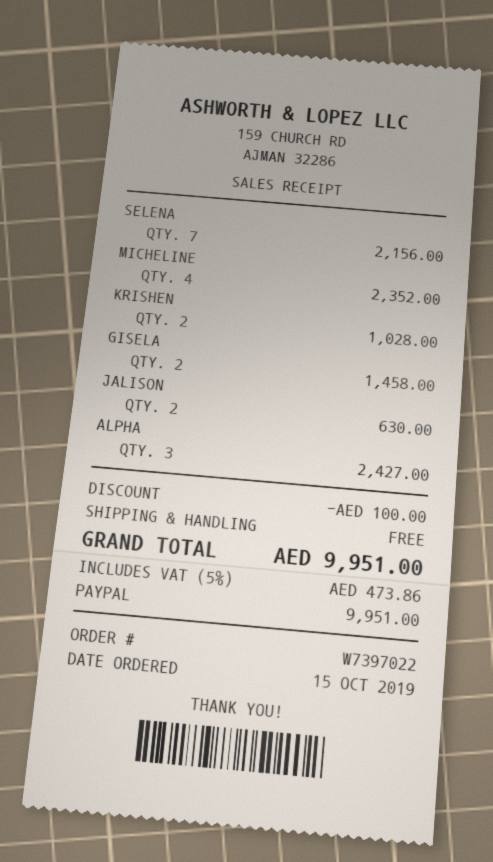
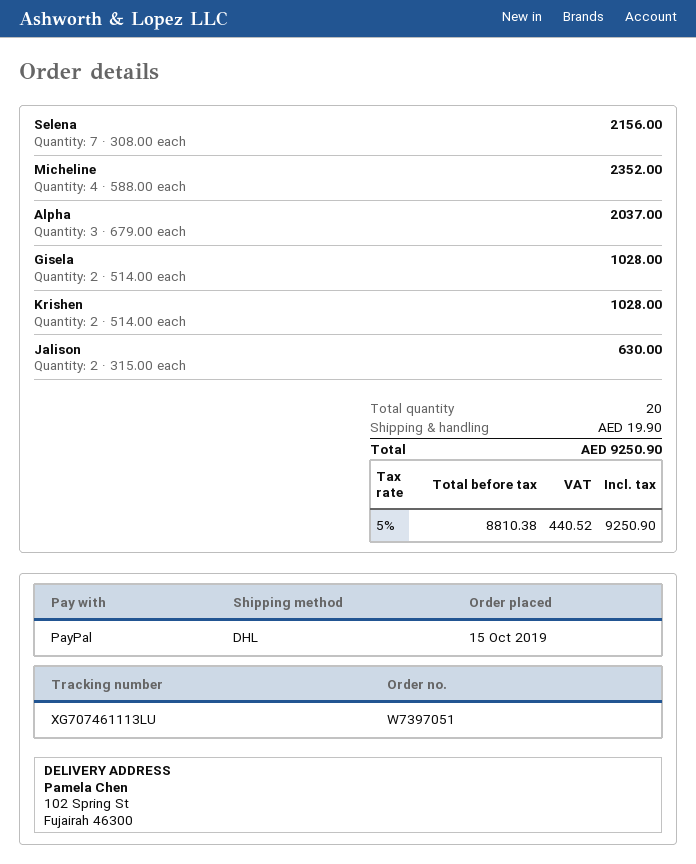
order number: W7397022 -> W7397051
GISELA: 2 for 1458.00 -> 2 for 1028.00
ALPHA: 3 for 2427.00 -> 3 for 2037.00
discount: 100.00 -> none
shipping: 0.00 -> 19.90
tax: 5% = 473.86 -> 5% = 440.52
total: 9951.00 -> 9250.90

